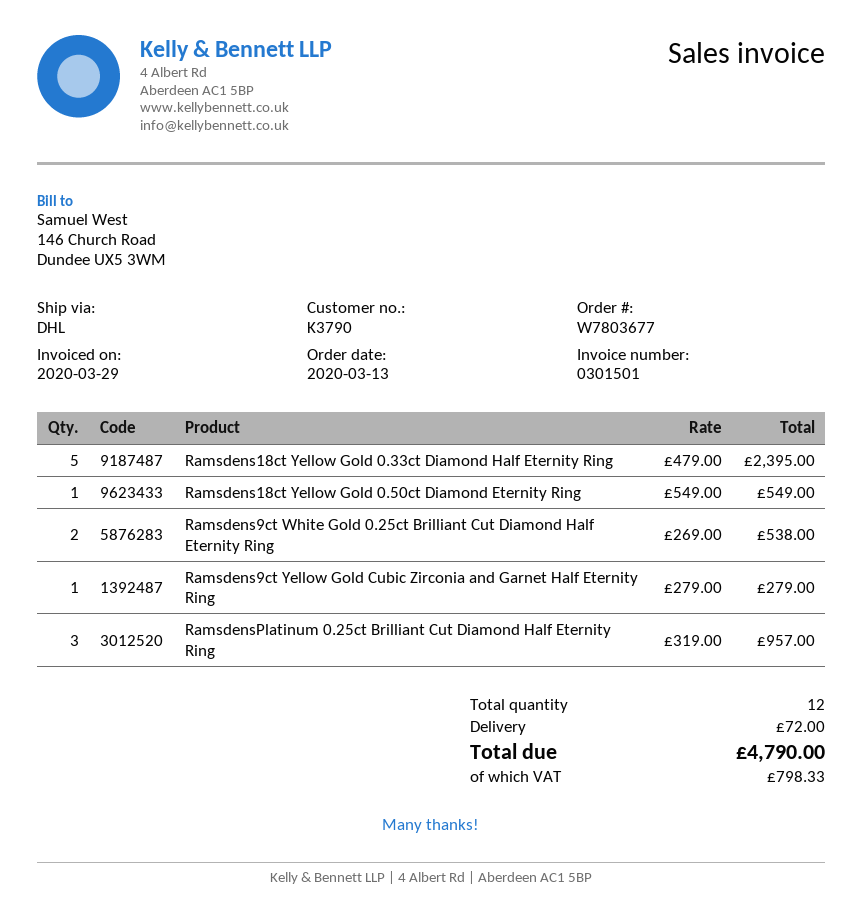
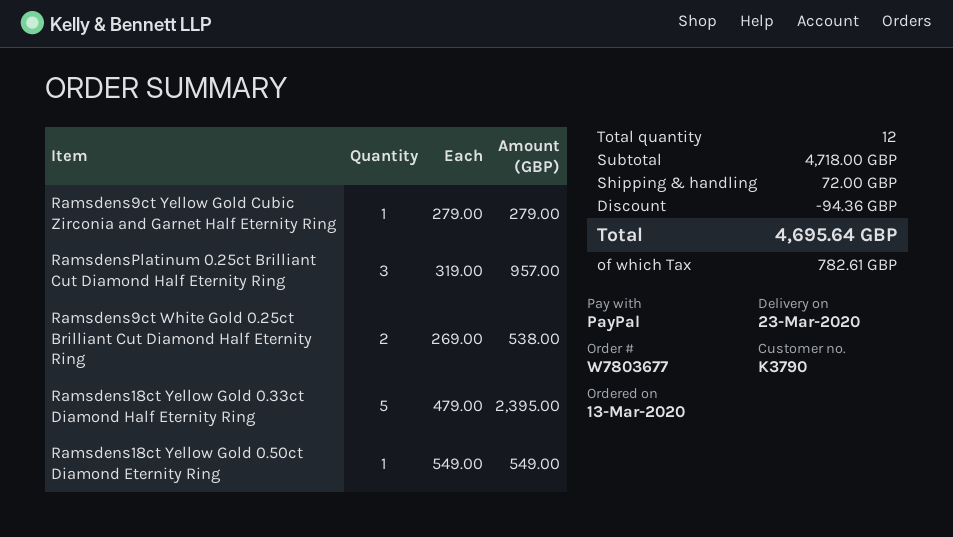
discount: none -> 94.36
tax: 798.33 -> 782.61
total: 4790.00 -> 4695.64

